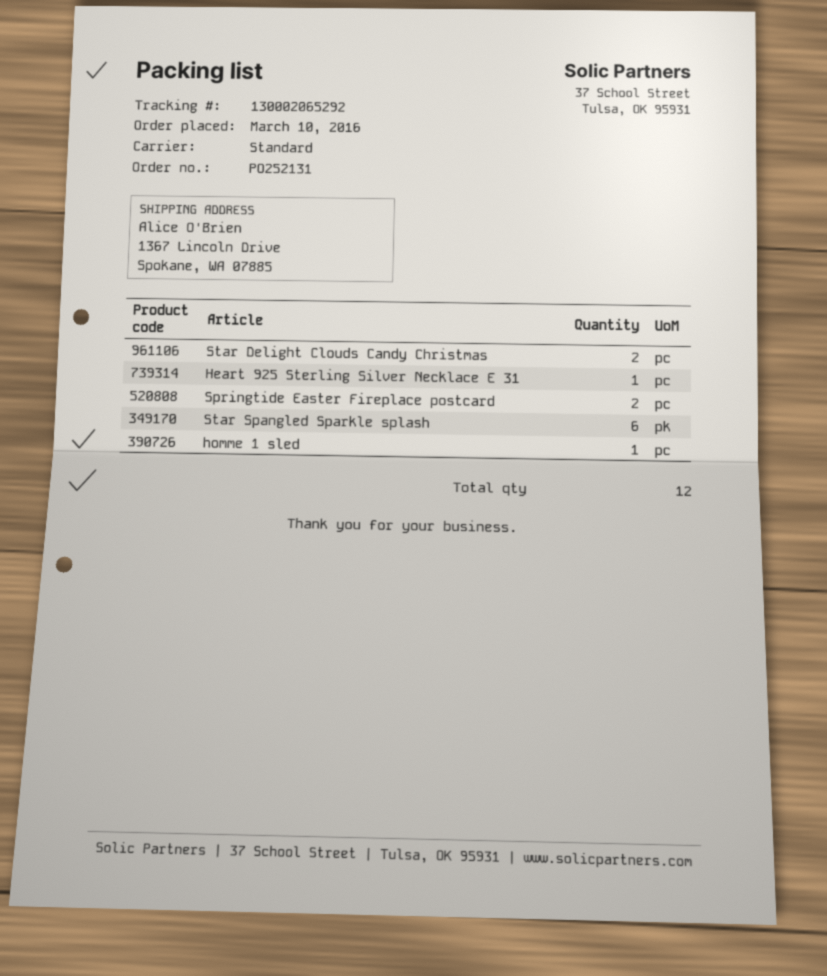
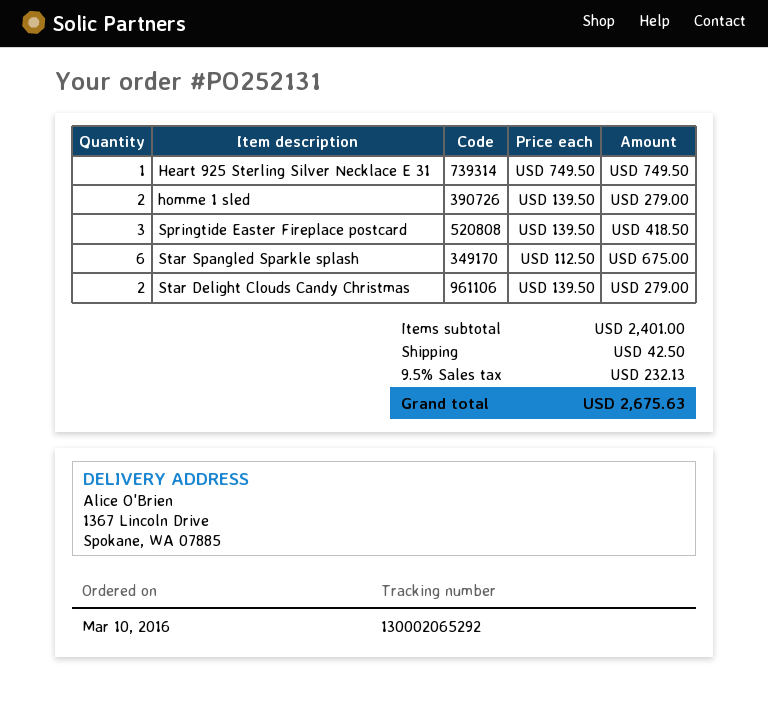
Springtide Easter Fireplace postcard: 2 -> 3
homme 1 sled: 1 -> 2

